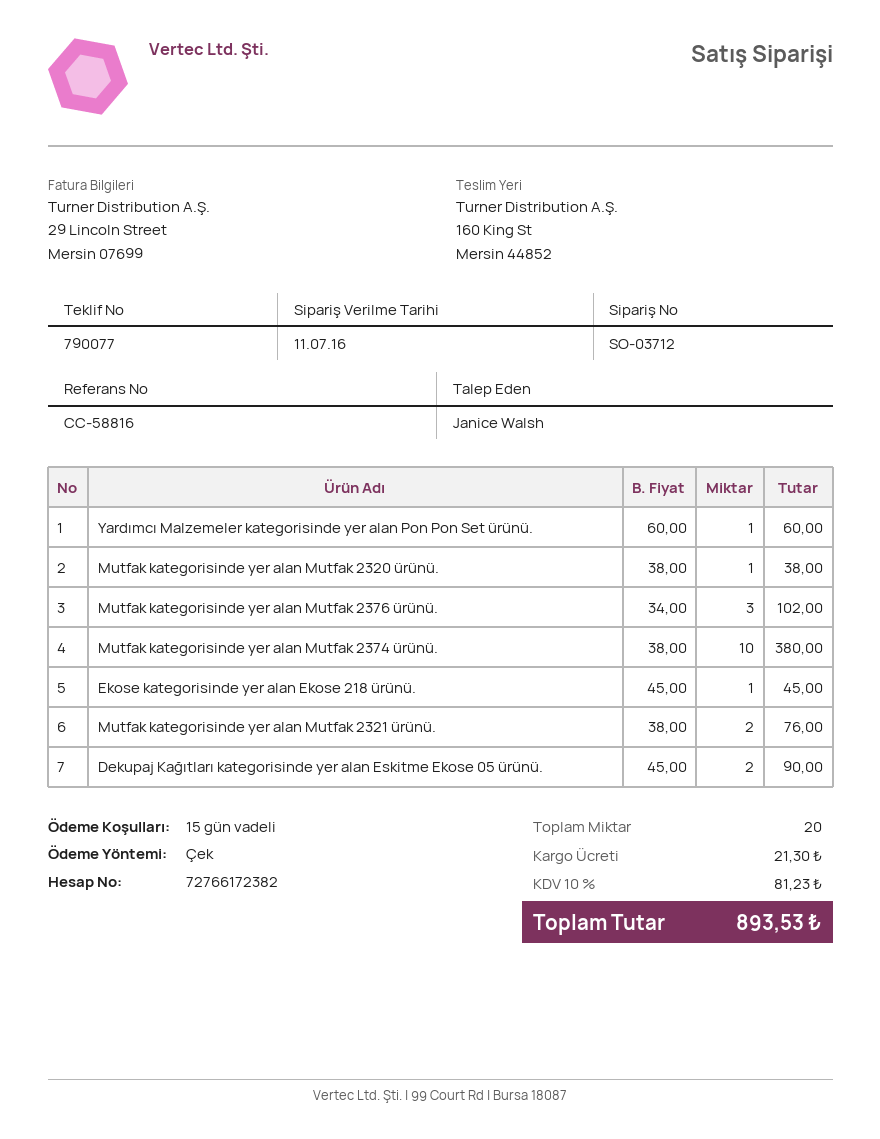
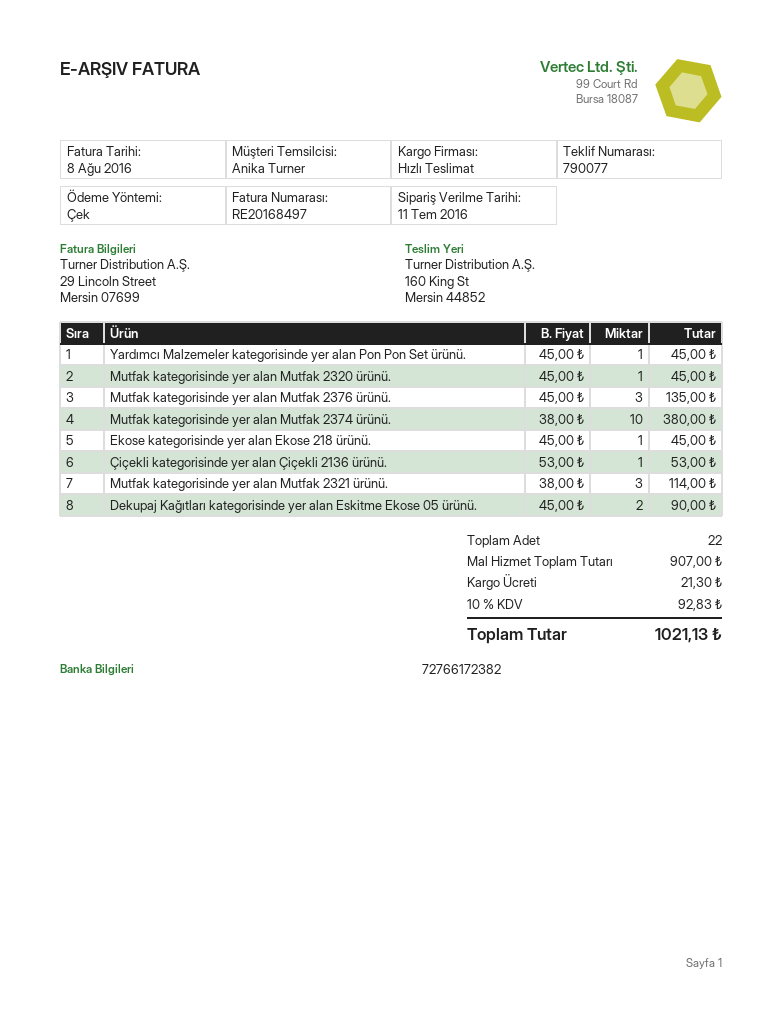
Yardımcı Malzemeler kategorisinde yer alan Pon Pon Set ürünü.: 1 x 60.00 = 60.00 -> 1 x 45.00 = 45.00
Mutfak kategorisinde yer alan Mutfak 2320 ürünü.: 1 x 38.00 = 38.00 -> 1 x 45.00 = 45.00
Mutfak kategorisinde yer alan Mutfak 2376 ürünü.: 3 x 34.00 = 102.00 -> 3 x 45.00 = 135.00
Mutfak kategorisinde yer alan Mutfak 2321 ürünü.: 2 x 38.00 = 76.00 -> 3 x 38.00 = 114.00
Çiçekli kategorisinde yer alan Çiçekli 2136 ürünü.: none -> 1 x 53.00 = 53.00
total quantity: 20 -> 22
tax: 10% = 81.23 -> 10% = 92.83
total: 893.53 -> 1021.13

